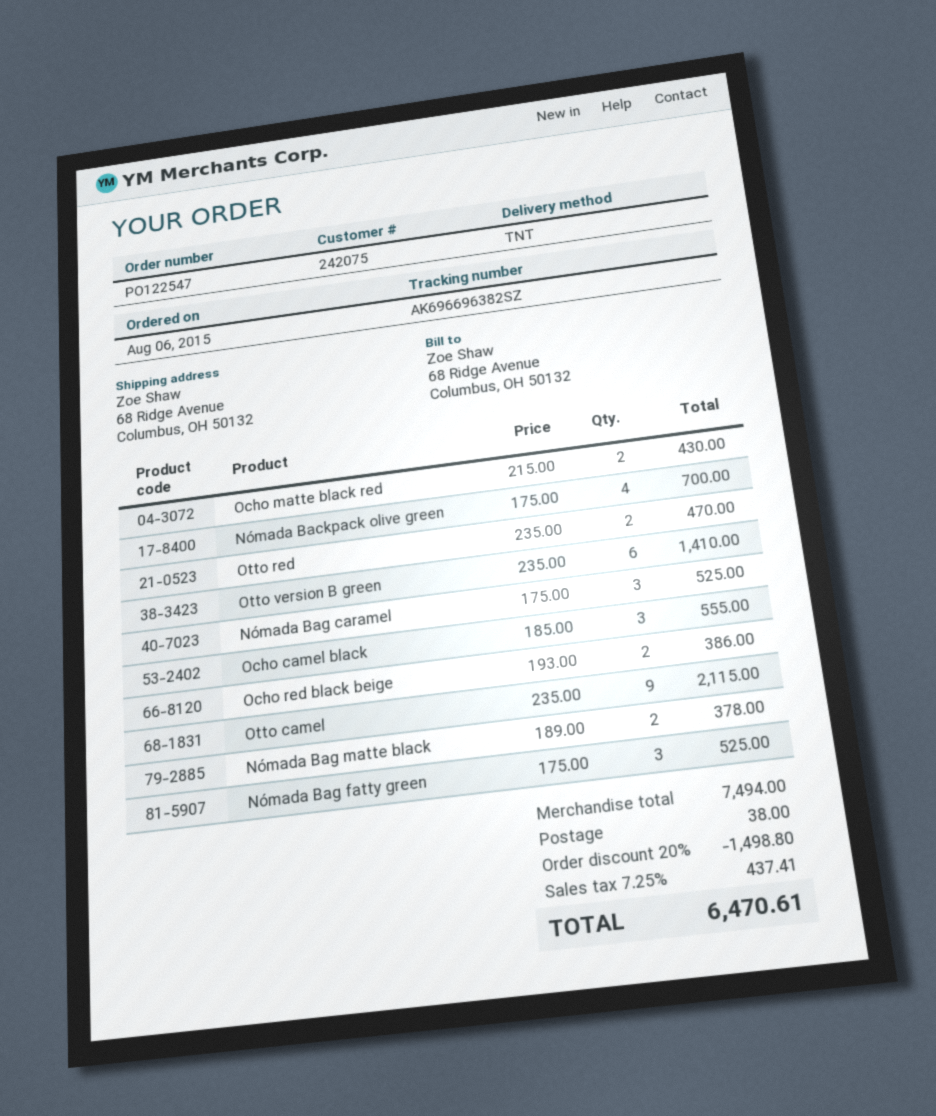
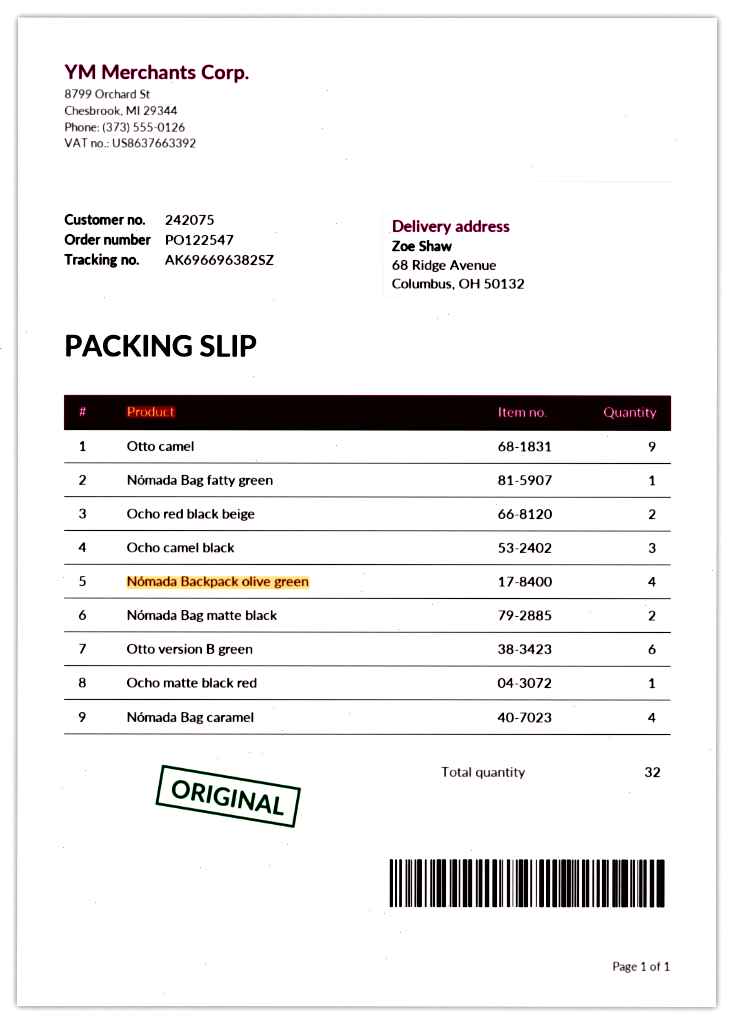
Ocho matte black red: 2 -> 1
Otto red: 2 -> none
Nómada Bag caramel: 3 -> 4
Nómada Bag fatty green: 3 -> 1

